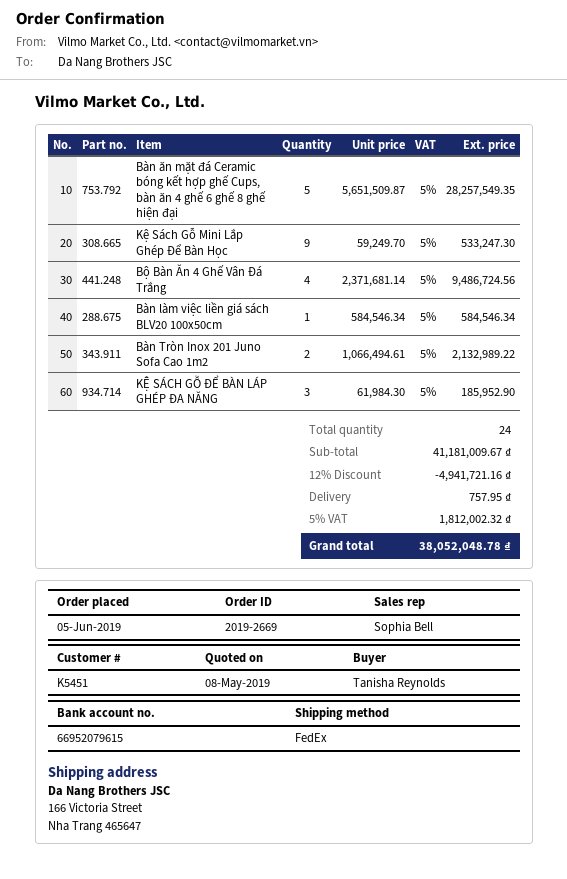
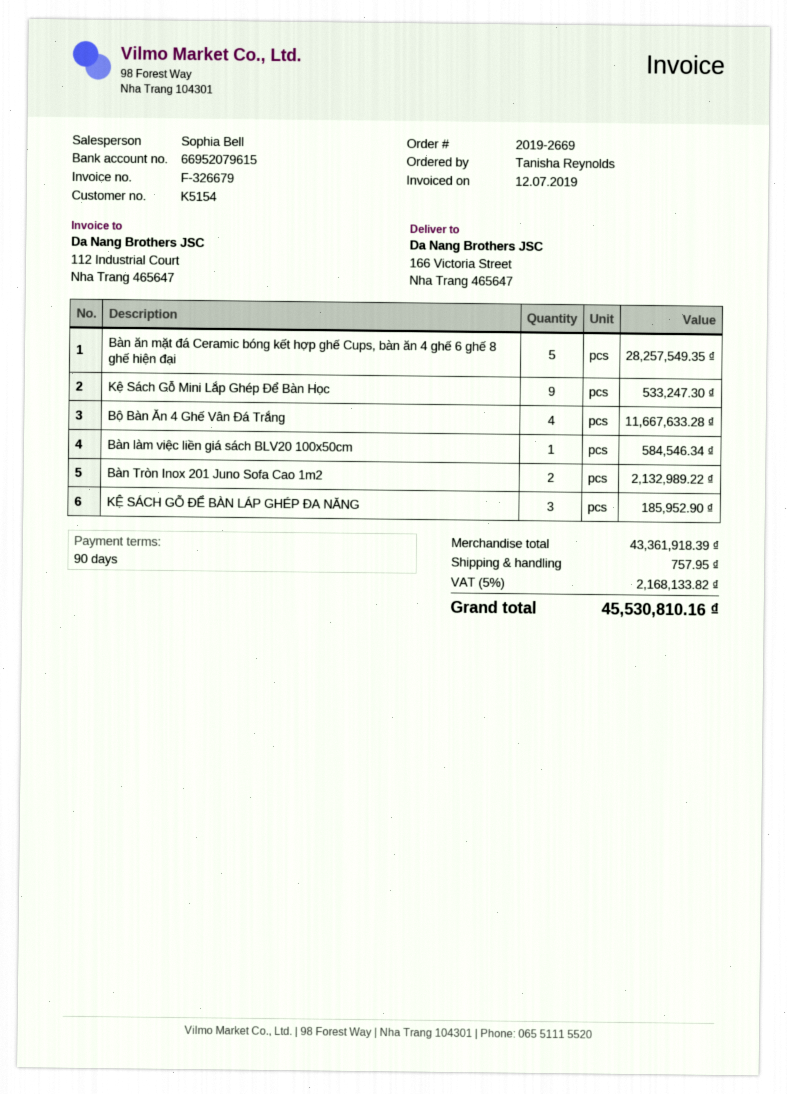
customer number: K5451 -> K5154
Bộ Bàn Ăn 4 Ghế Vân Đá Trắng: 4 for 9486724.56 -> 4 for 11667633.28
subtotal: 41181009.67 -> 43361918.39
discount: 12% = 4941721.16 -> none
tax: 5% = 1812002.32 -> 5% = 2168133.82
total: 38052048.78 -> 45530810.16

